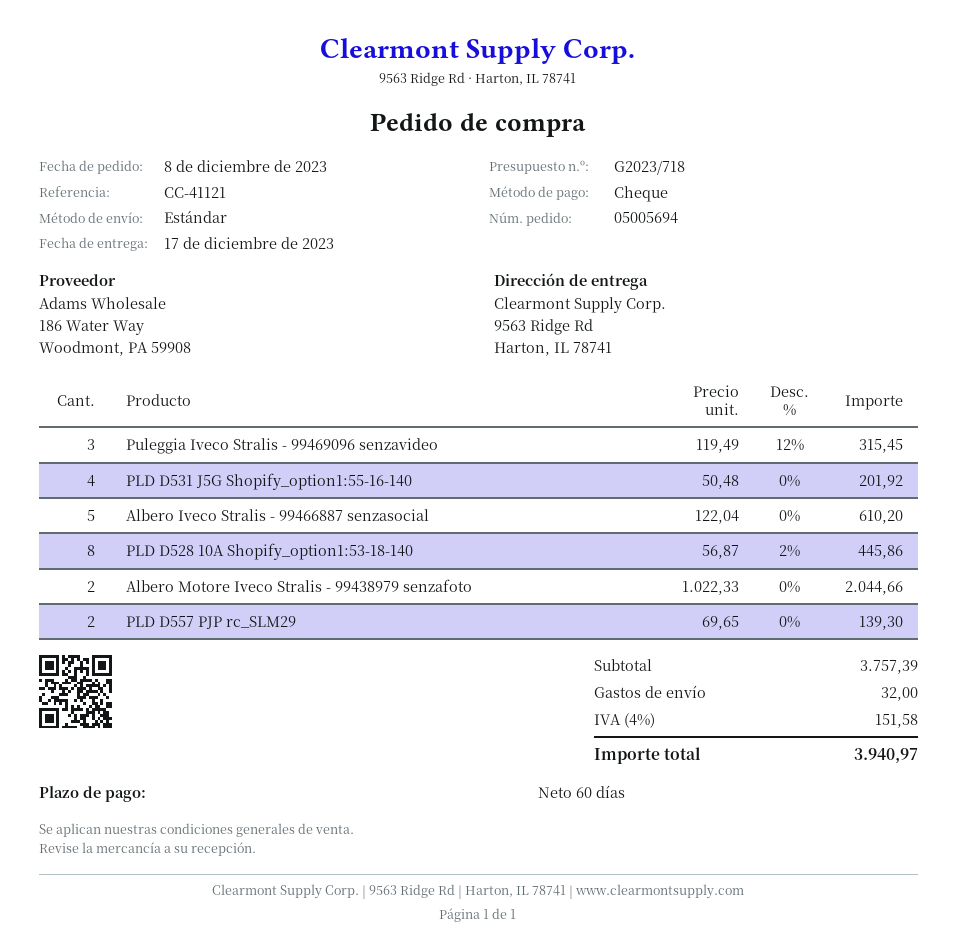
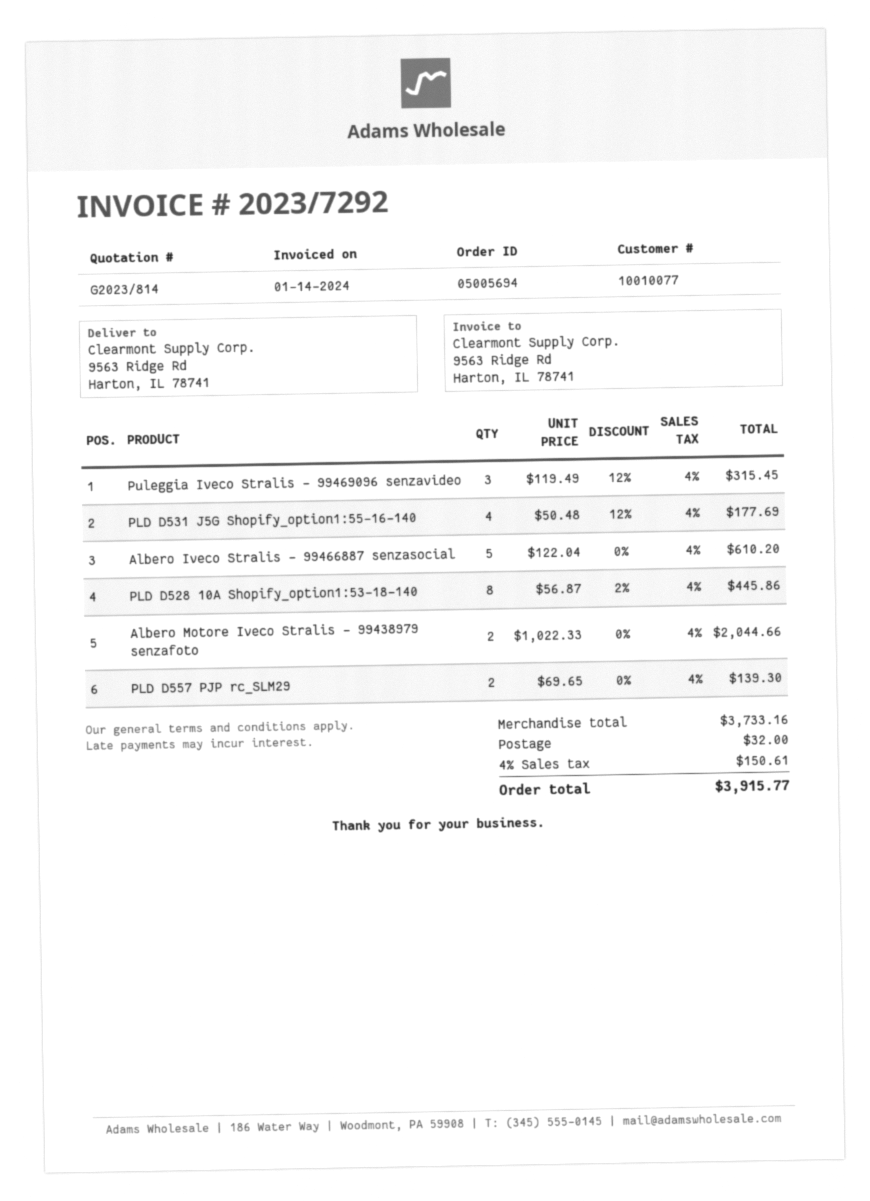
quote number: G2023/718 -> G2023/814
PLD D531 J5G Shopify_option1:55-16-140: 4 x 50.48 = 201.92 -> 4 x 50.48 - 12% = 177.69
subtotal: 3757.39 -> 3733.16
tax: 4% = 151.58 -> 4% = 150.61
total: 3940.97 -> 3915.77

